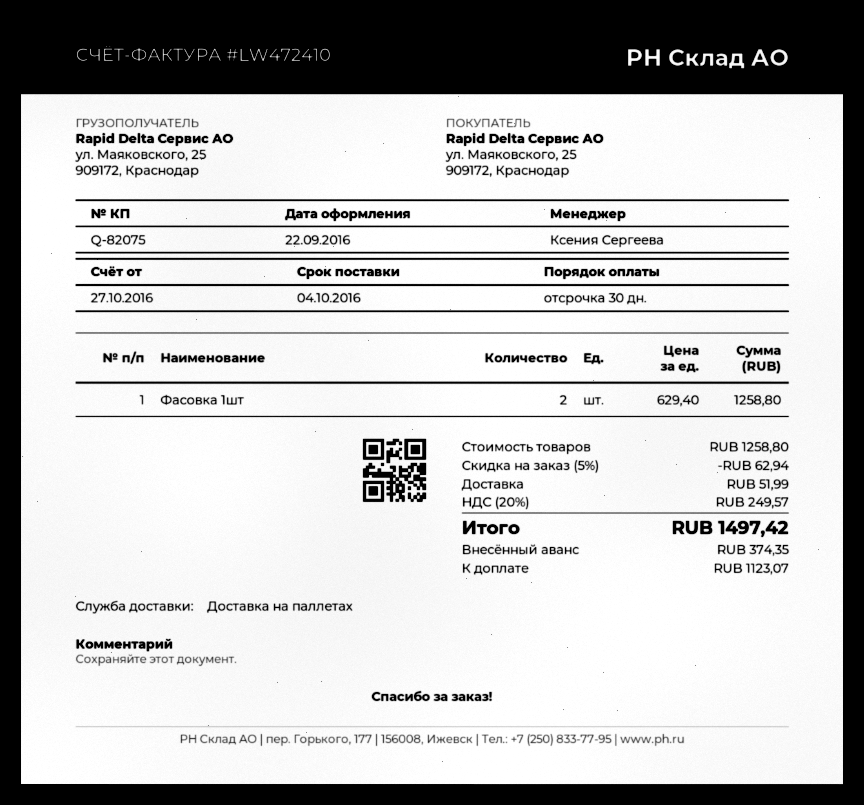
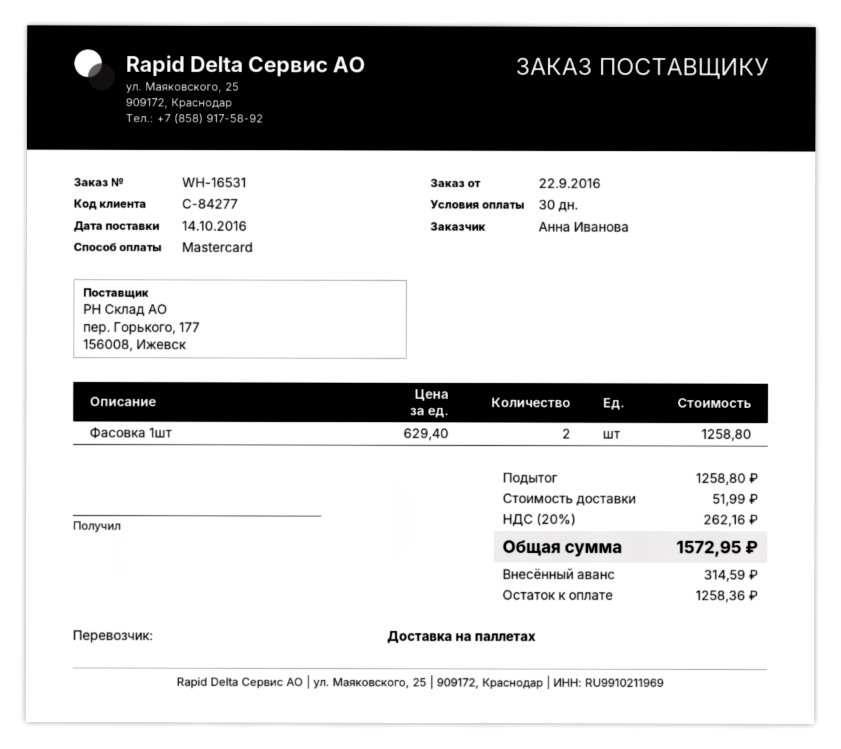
delivery date: 2016-10-04 -> 2016-10-14
discount: 5% = 62.94 -> none
tax: 20% = 249.57 -> 20% = 262.16
total: 1497.42 -> 1572.95
deposit: 374.35 -> 314.59
balance: 1123.07 -> 1258.36

